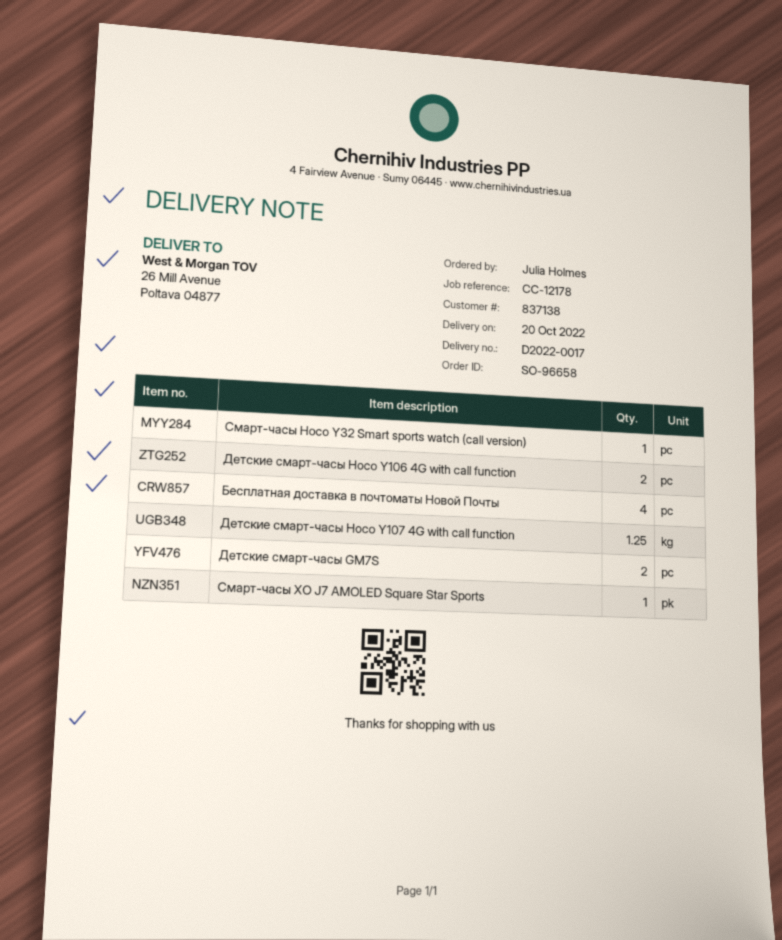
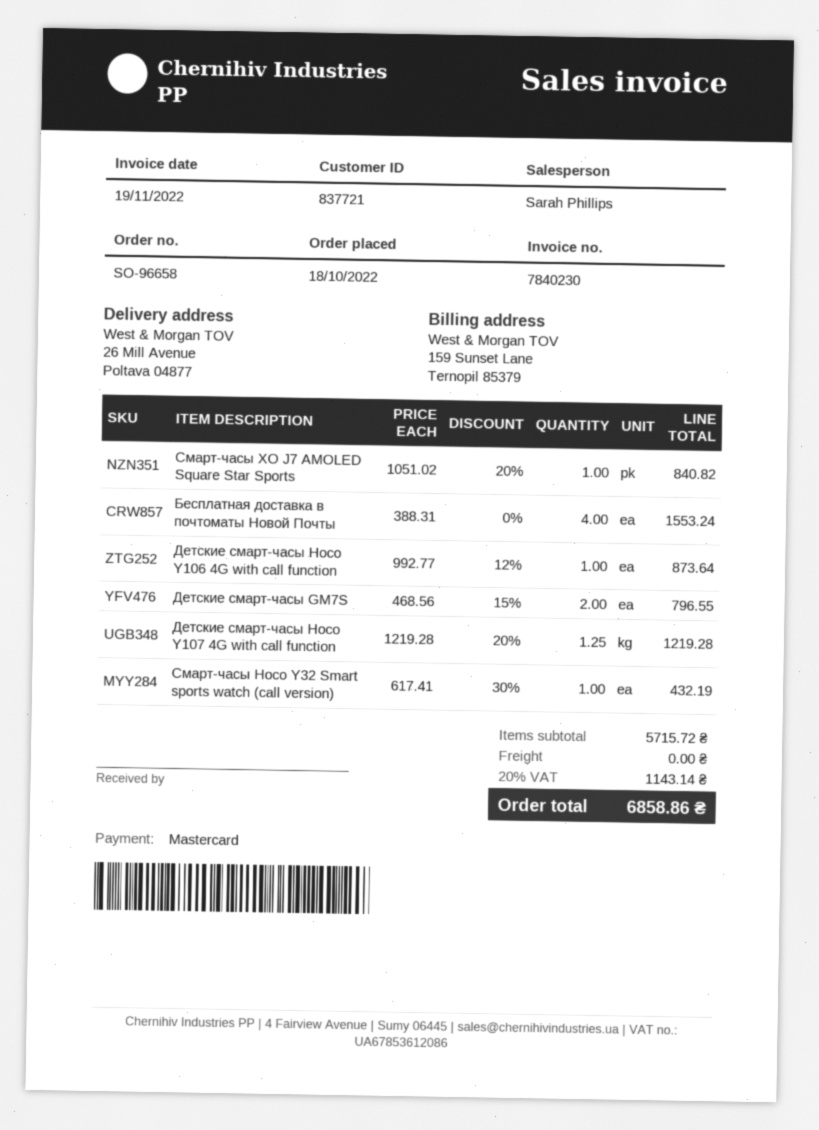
customer number: 837138 -> 837721
Детские cмарт-часы Hoco Y106 4G with call function: 2 -> 1

